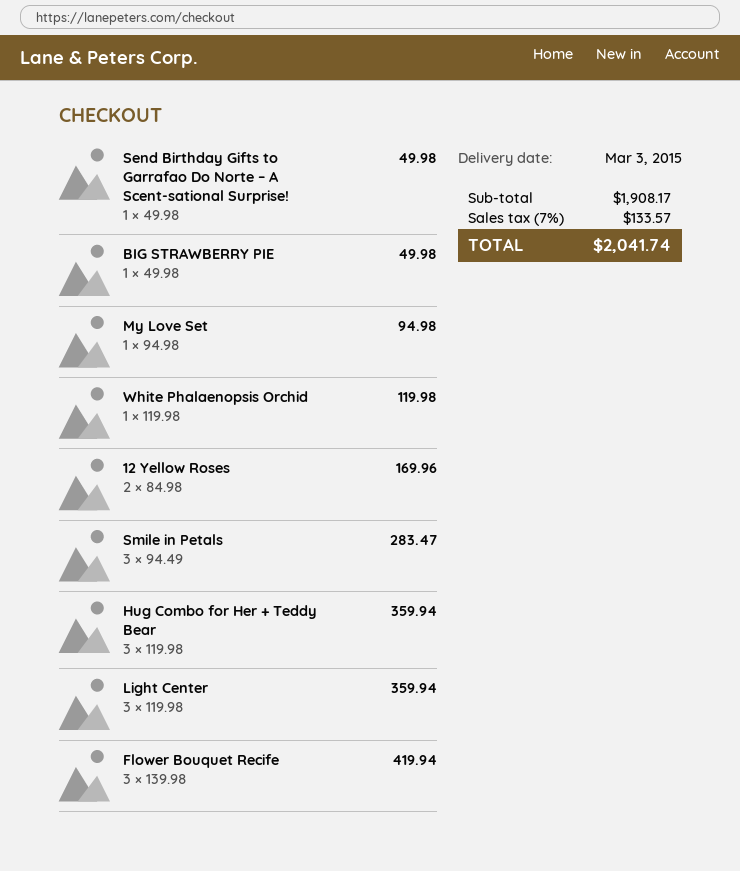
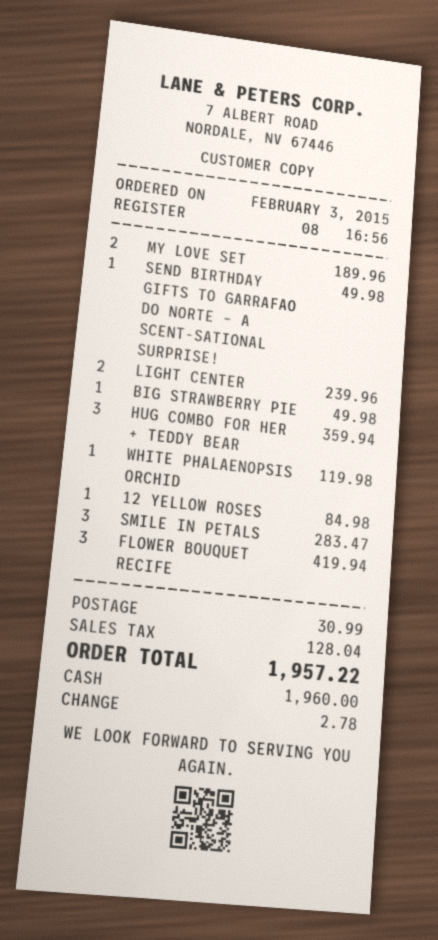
My Love Set: 1 for 94.98 -> 2 for 189.96
12 Yellow Roses: 2 for 169.96 -> 1 for 84.98
Light Center: 3 for 359.94 -> 2 for 239.96
shipping: none -> 30.99
tax: 133.57 -> 128.04
total: 2041.74 -> 1957.22

